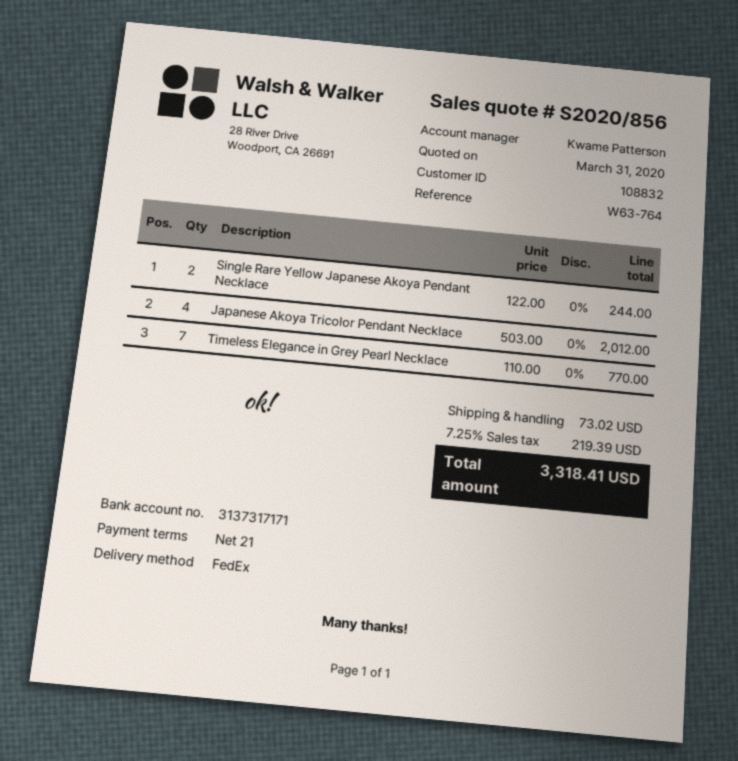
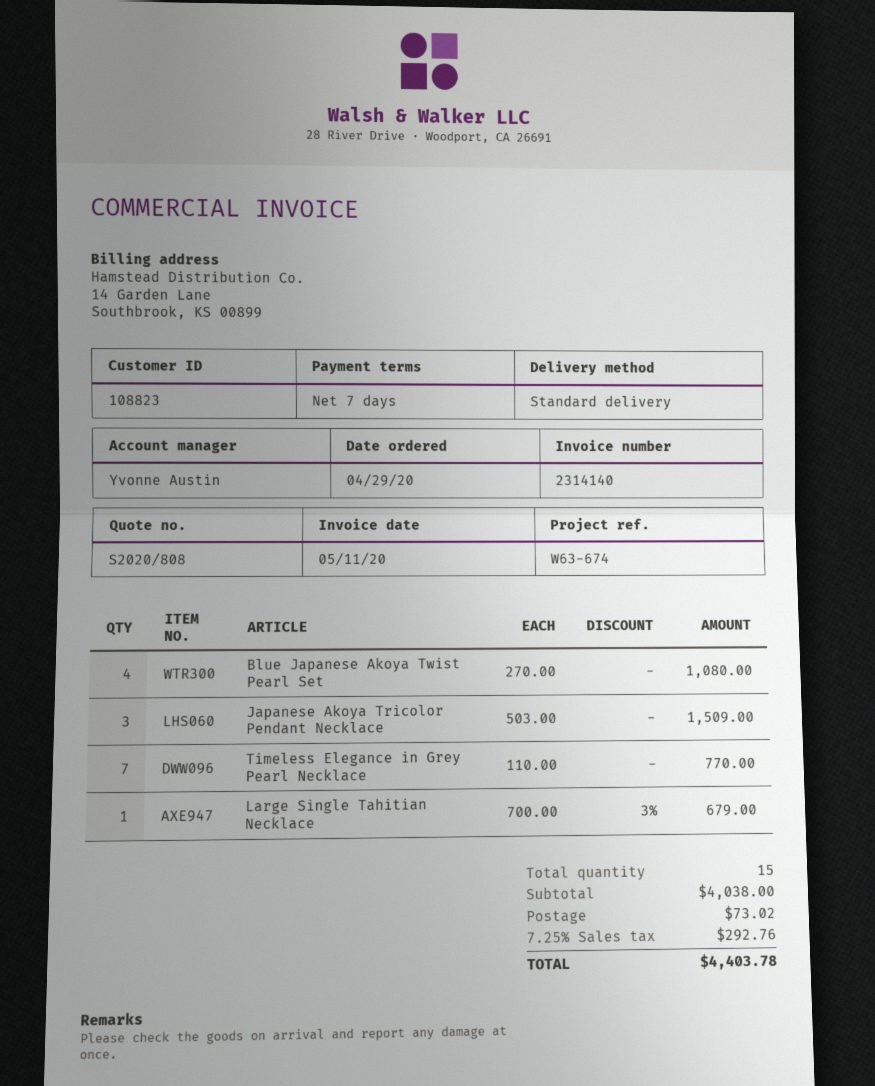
quote number: S2020/856 -> S2020/808
payment terms: 21 days -> 7 days
customer number: 108832 -> 108823
reference: W63-764 -> W63-674
sales rep: Kwame Patterson -> Yvonne Austin
shipping method: FedEx -> standard
Single Rare Yellow Japanese Akoya Pendant Necklace: 2 x 122.00 = 244.00 -> none
Japanese Akoya Tricolor Pendant Necklace: 4 x 503.00 = 2012.00 -> 3 x 503.00 = 1509.00
Blue Japanese Akoya Twist Pearl Set: none -> 4 x 270.00 = 1080.00
Large Single Tahitian Necklace: none -> 1 x 700.00 - 3% = 679.00
tax: 7.25% = 219.39 -> 7.25% = 292.76
total: 3318.41 -> 4403.78

